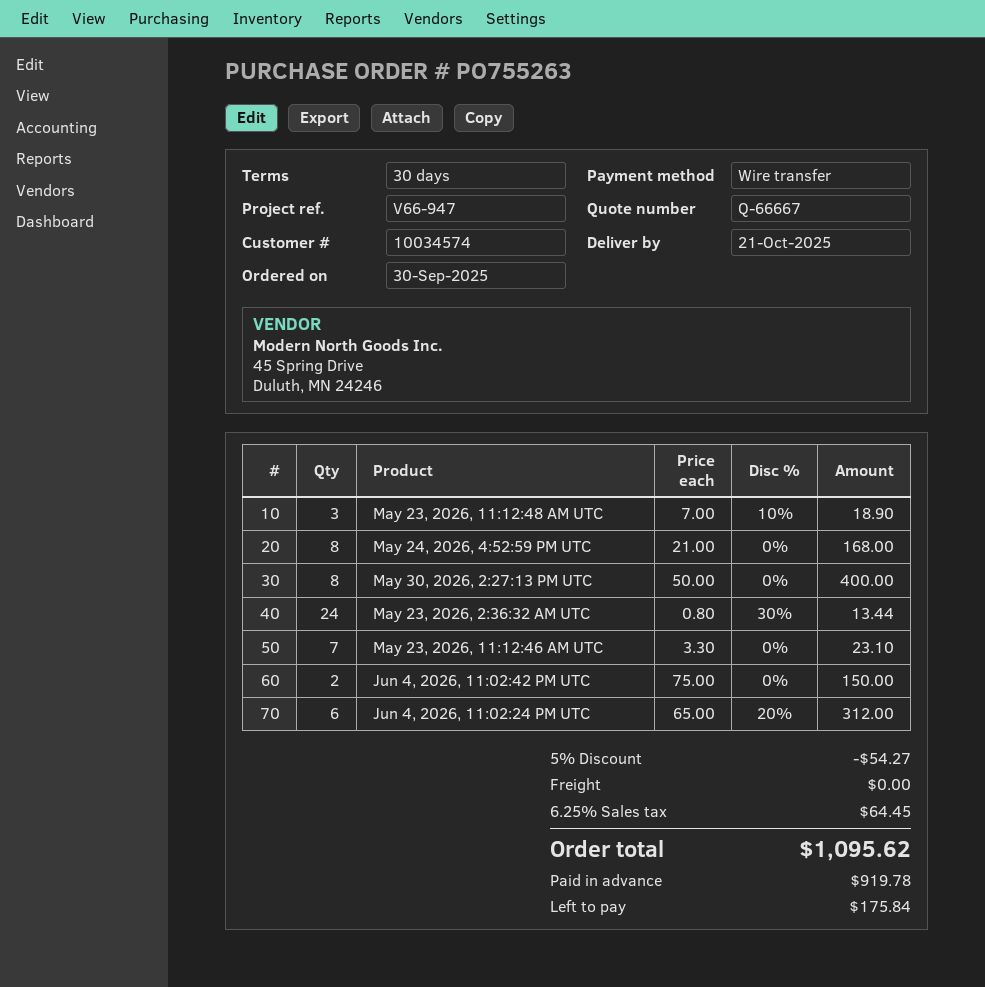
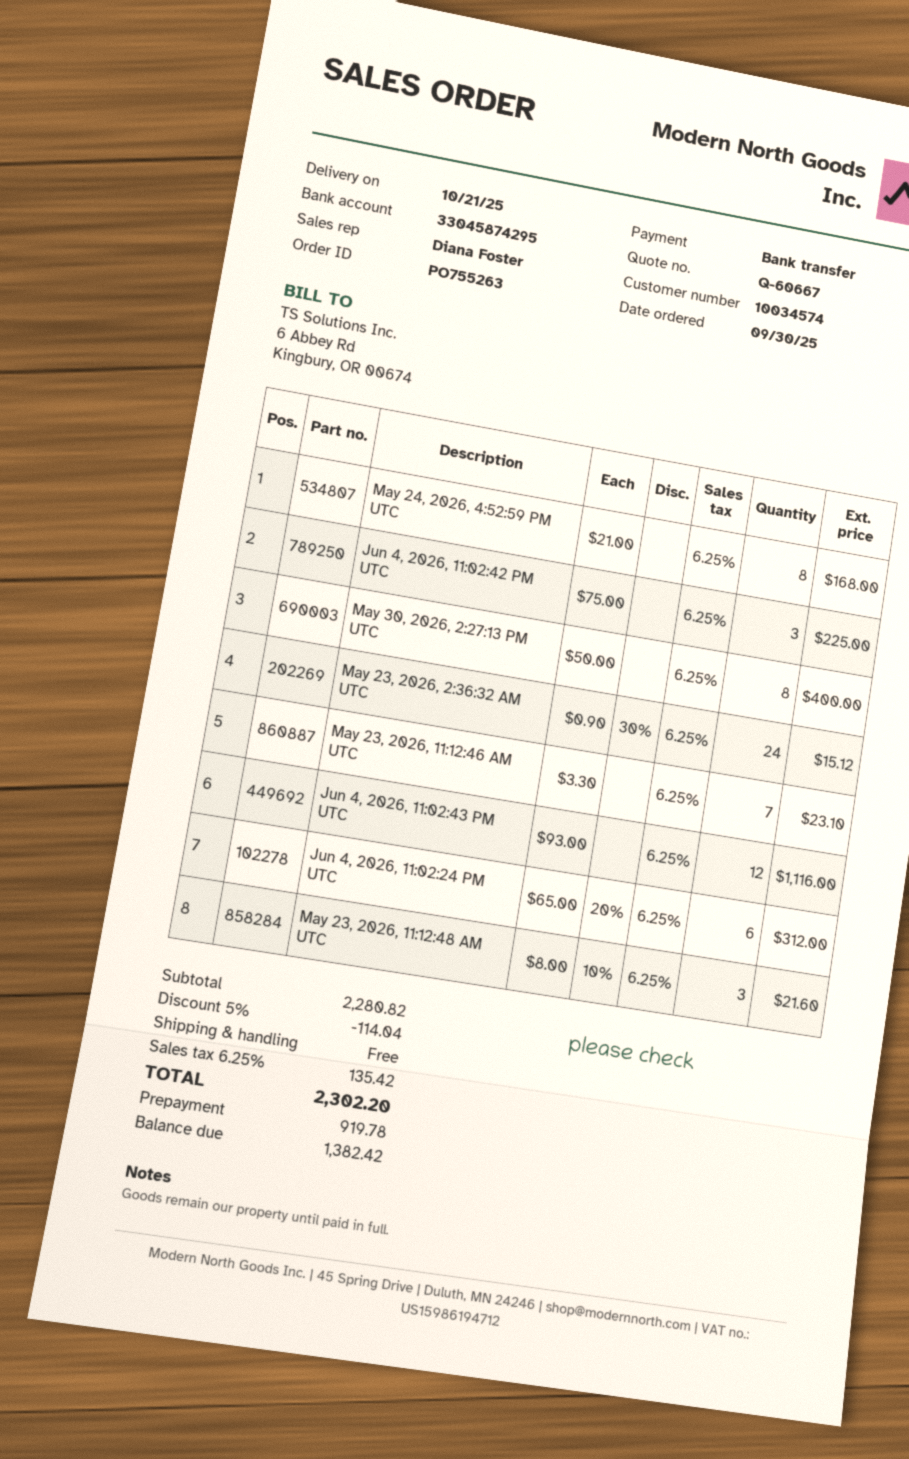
quote number: Q-66667 -> Q-60667
May 23, 2026, 11:12:48 AM UTC: 3 x 7.00 - 10% = 18.90 -> 3 x 8.00 - 10% = 21.60
May 23, 2026, 2:36:32 AM UTC: 24 x 0.80 - 30% = 13.44 -> 24 x 0.90 - 30% = 15.12
Jun 4, 2026, 11:02:42 PM UTC: 2 x 75.00 = 150.00 -> 3 x 75.00 = 225.00
Jun 4, 2026, 11:02:43 PM UTC: none -> 12 x 93.00 = 1116.00
discount: 5% = 54.27 -> 5% = 114.04
tax: 6.25% = 64.45 -> 6.25% = 135.42
total: 1095.62 -> 2302.20
balance: 175.84 -> 1382.42

